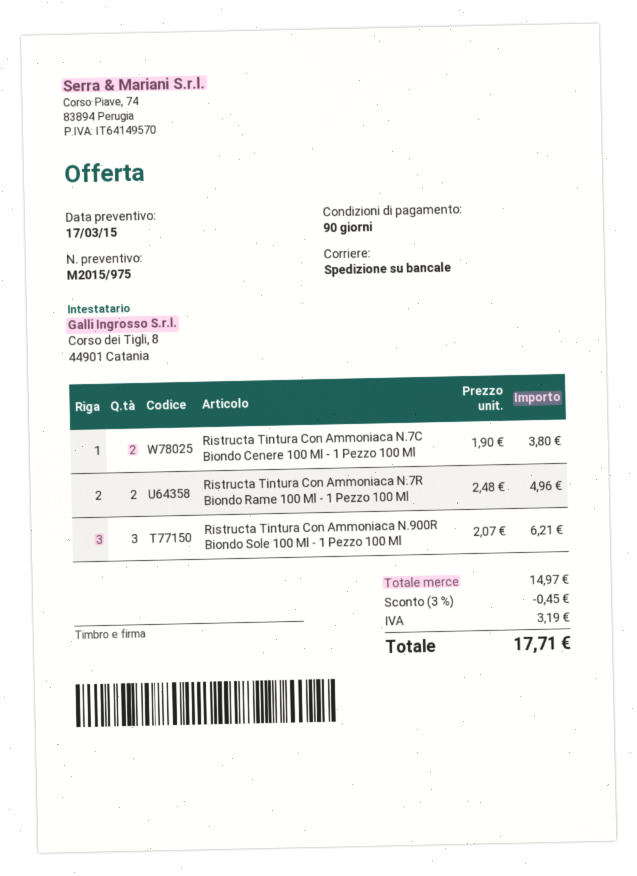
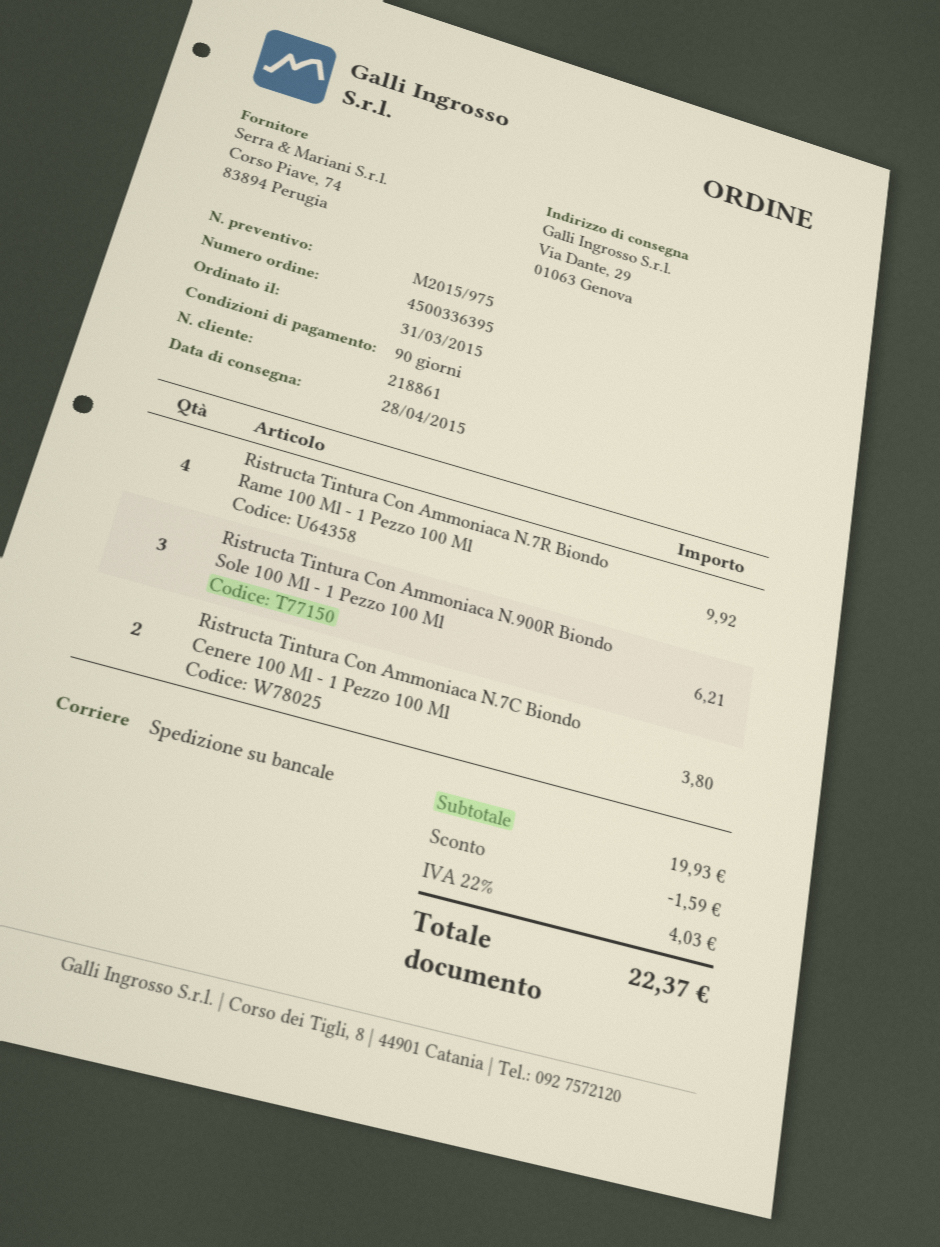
Ristructa Tintura Con Ammoniaca N.7R Biondo Rame 100 Ml - 1 Pezzo 100 Ml: 2 for 4.96 -> 4 for 9.92
subtotal: 14.97 -> 19.93
discount: 0.45 -> 1.59
tax: 3.19 -> 4.03
total: 17.71 -> 22.37

